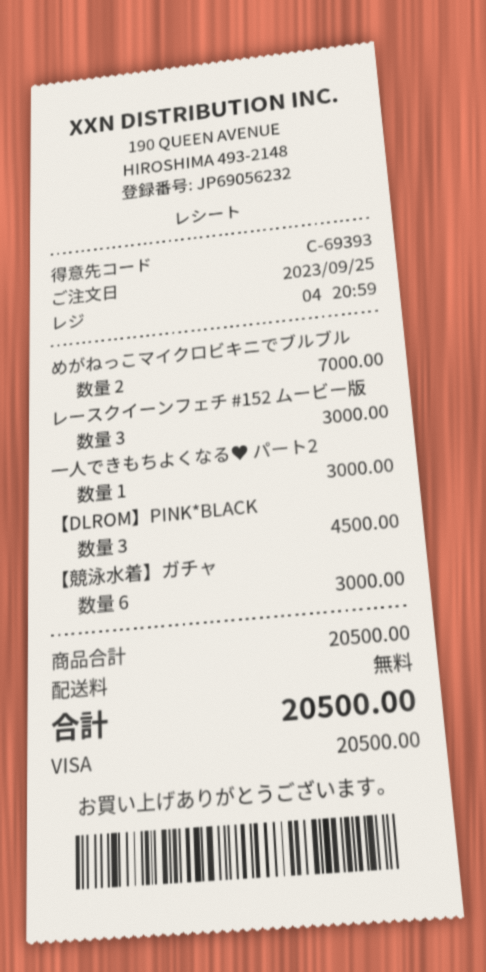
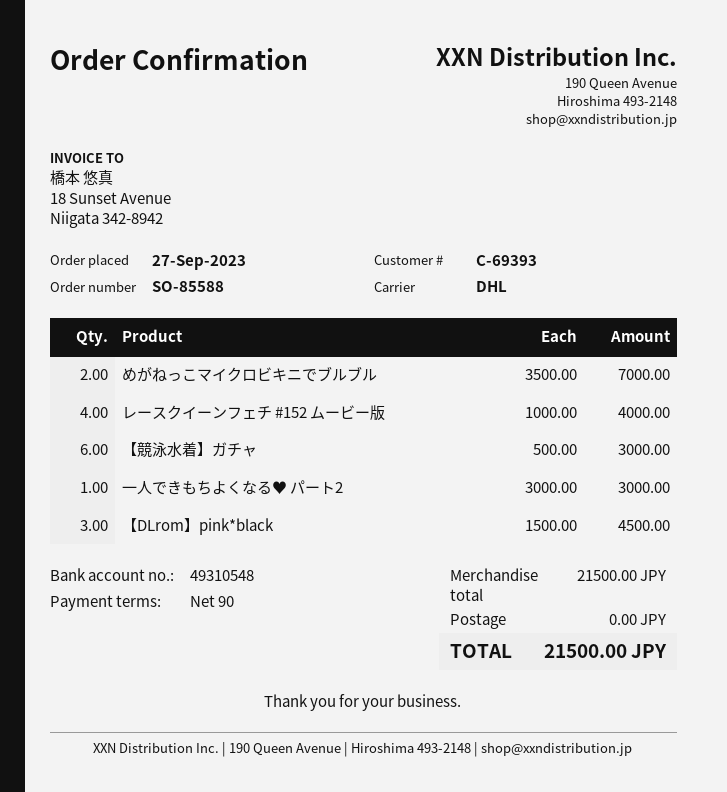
order date: 2023-09-25 -> 2023-09-27
レースクイーンフェチ #152 ムービー版: 3 for 3000.00 -> 4 for 4000.00
subtotal: 20500.00 -> 21500.00
total: 20500.00 -> 21500.00

